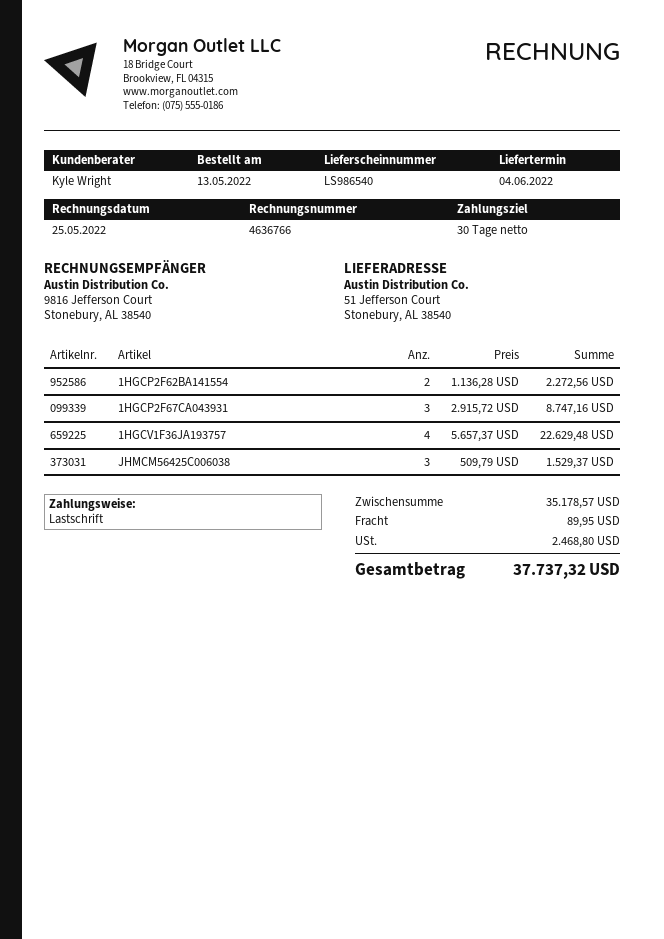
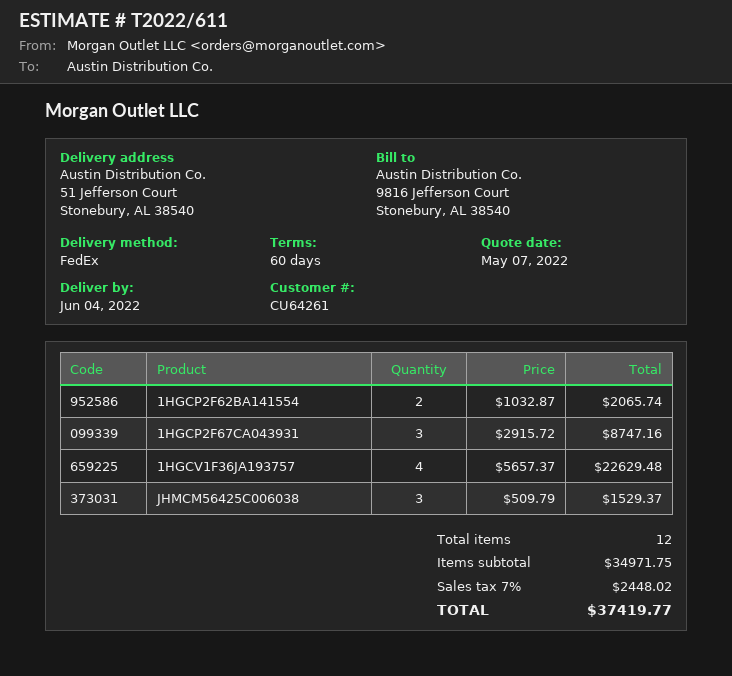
payment terms: 30 days -> 60 days
1HGCP2F62BA141554: 2 x 1136.28 = 2272.56 -> 2 x 1032.87 = 2065.74
subtotal: 35178.57 -> 34971.75
shipping: 89.95 -> none
tax: 2468.80 -> 2448.02
total: 37737.32 -> 37419.77

